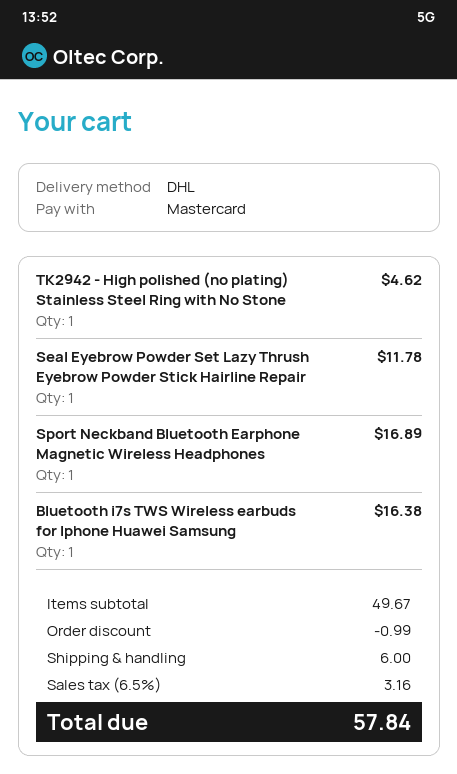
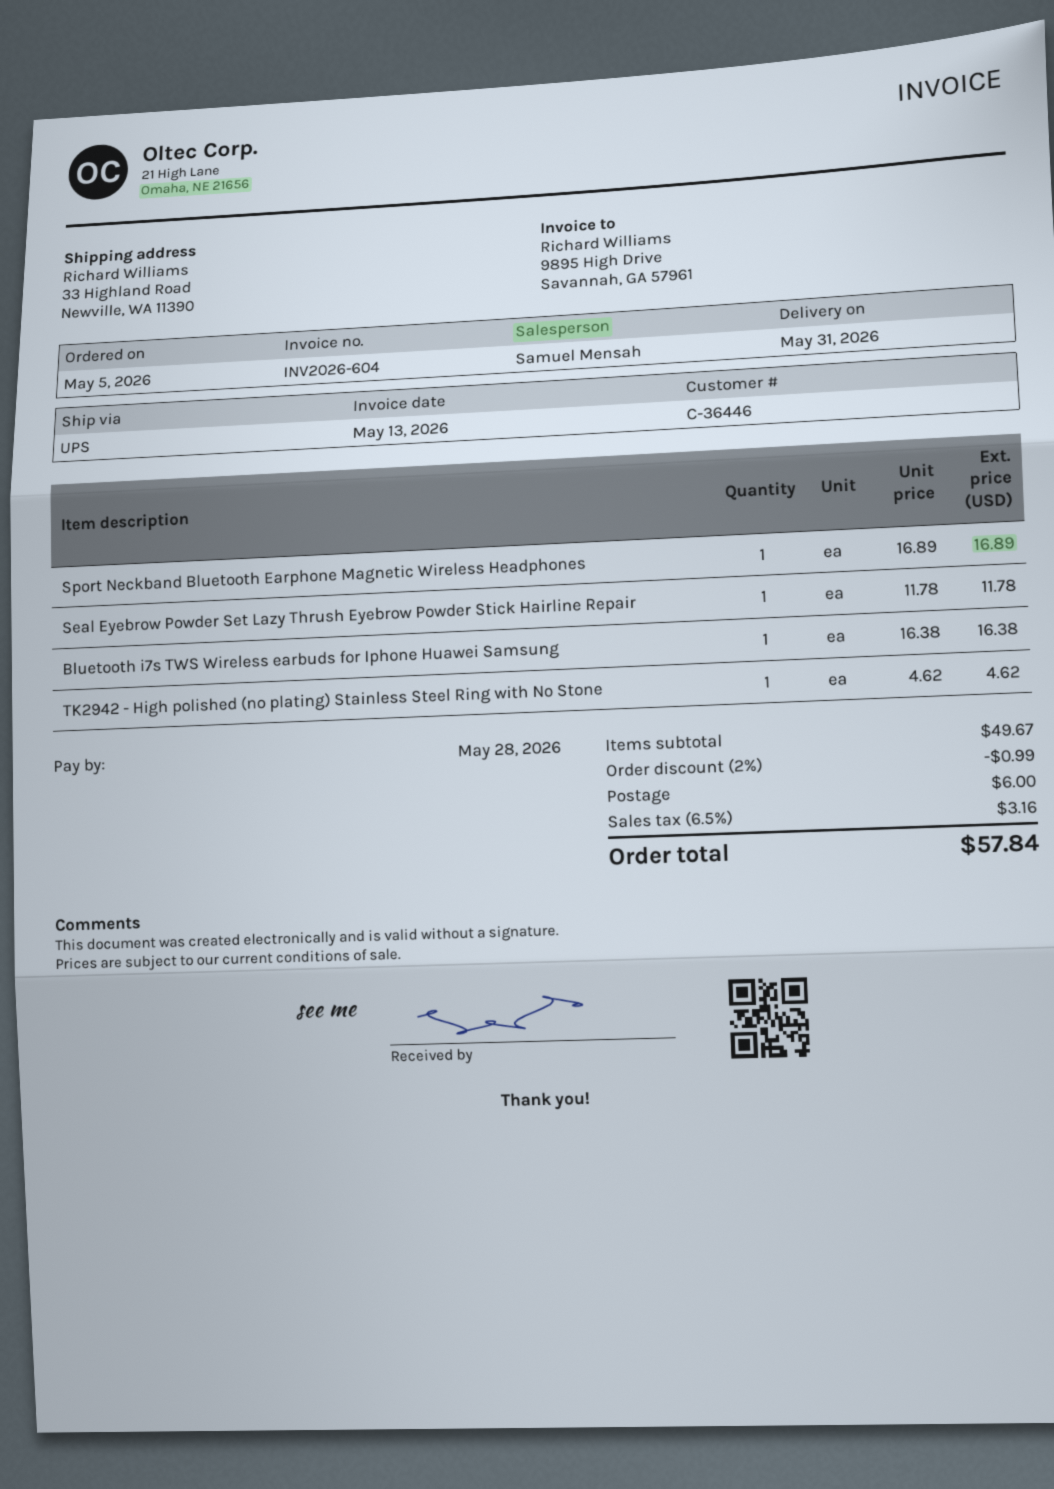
shipping method: DHL -> UPS

